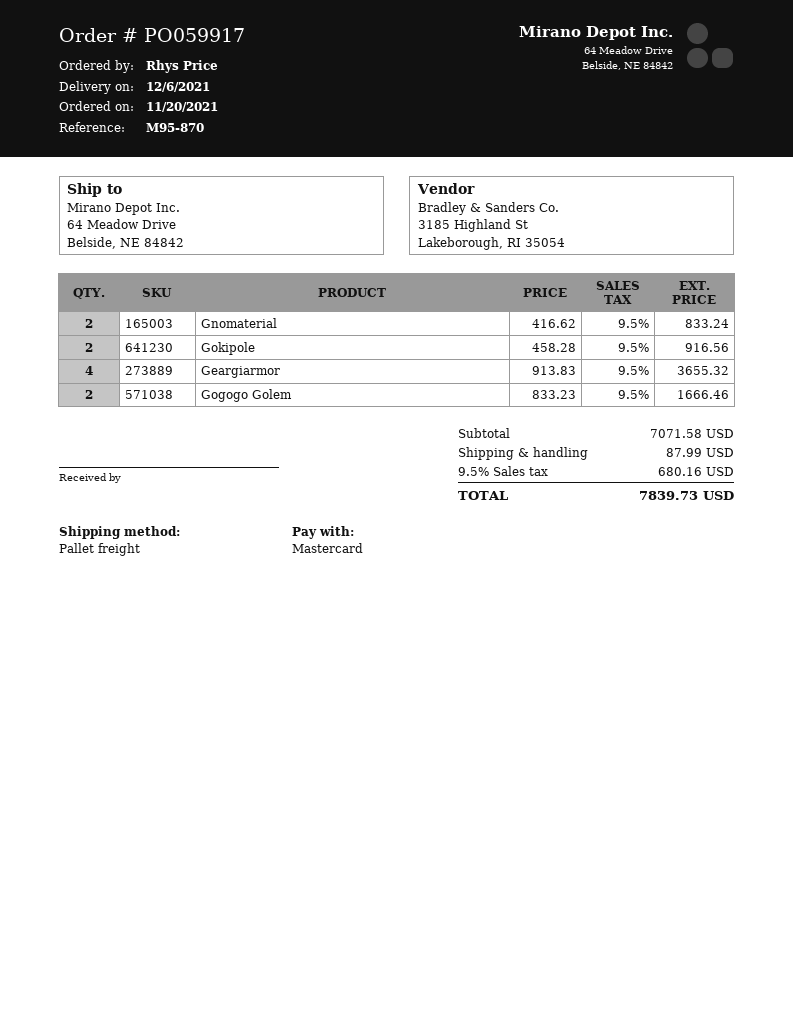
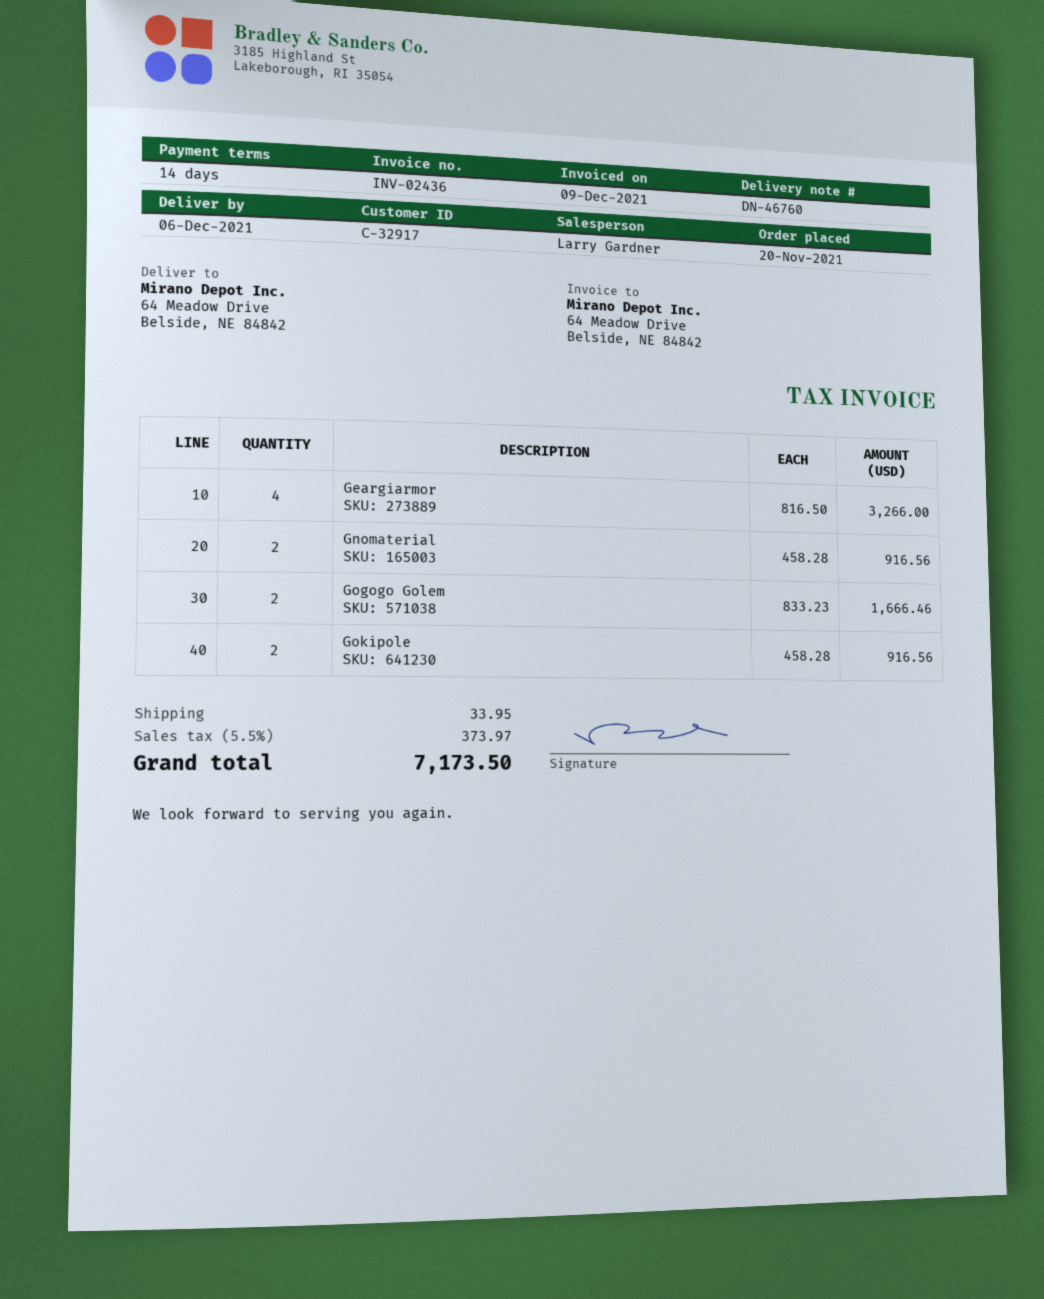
Gnomaterial: 2 x 416.62 = 833.24 -> 2 x 458.28 = 916.56
Geargiarmor: 4 x 913.83 = 3655.32 -> 4 x 816.50 = 3266.00
shipping: 87.99 -> 33.95
tax: 9.5% = 680.16 -> 5.5% = 373.97
total: 7839.73 -> 7173.50

